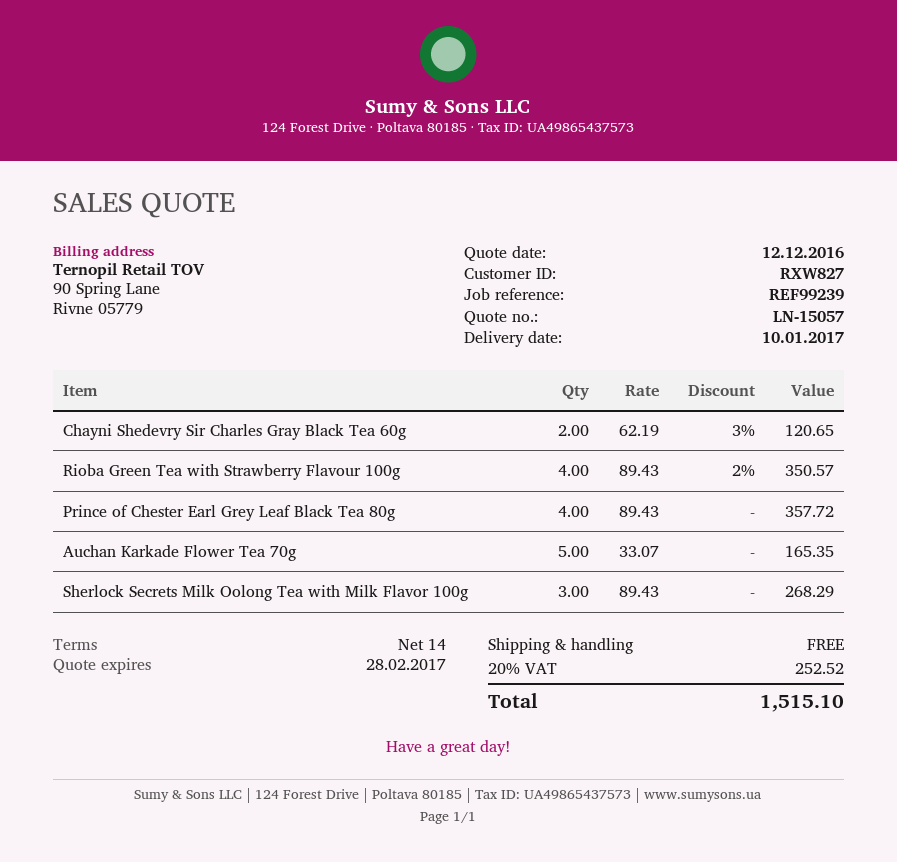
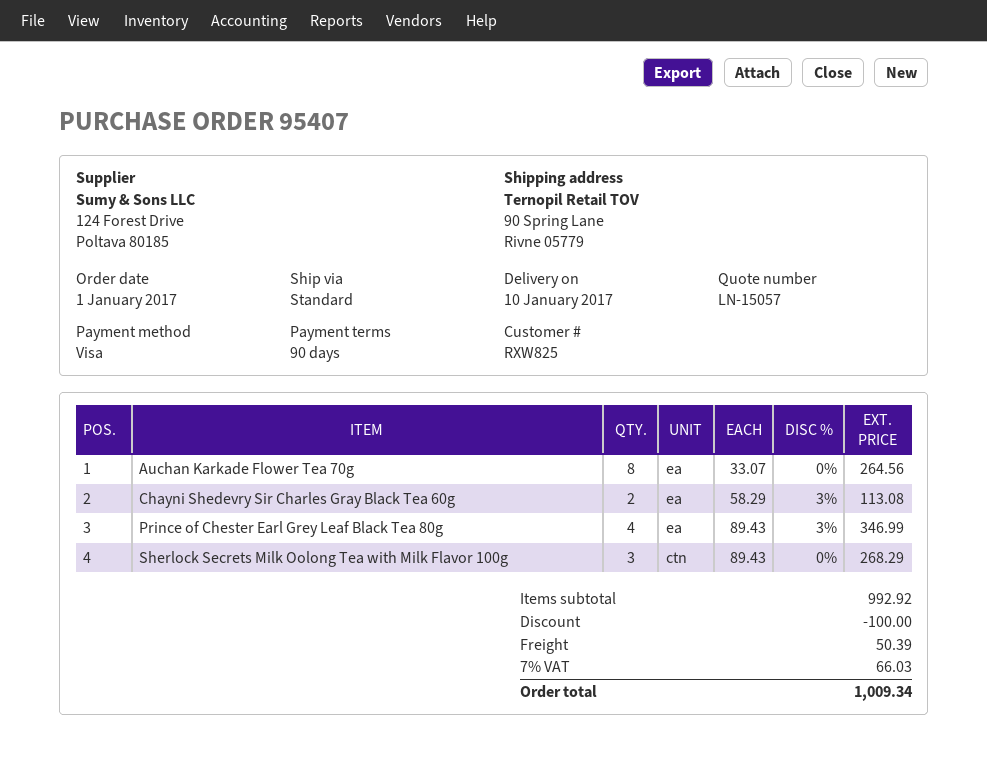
payment terms: 14 days -> 90 days
customer number: RXW827 -> RXW825
Chayni Shedevry Sir Charles Gray Black Tea 60g: 2 x 62.19 - 3% = 120.65 -> 2 x 58.29 - 3% = 113.08
Rioba Green Tea with Strawberry Flavour 100g: 4 x 89.43 - 2% = 350.57 -> none
Prince of Chester Earl Grey Leaf Black Tea 80g: 4 x 89.43 = 357.72 -> 4 x 89.43 - 3% = 346.99
Auchan Karkade Flower Tea 70g: 5 x 33.07 = 165.35 -> 8 x 33.07 = 264.56
discount: none -> 100.00
shipping: 0.00 -> 50.39
tax: 20% = 252.52 -> 7% = 66.03
total: 1515.10 -> 1009.34

